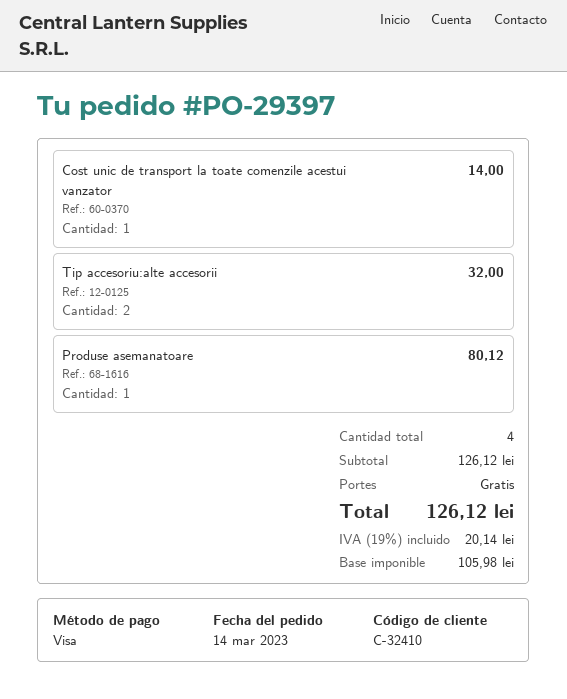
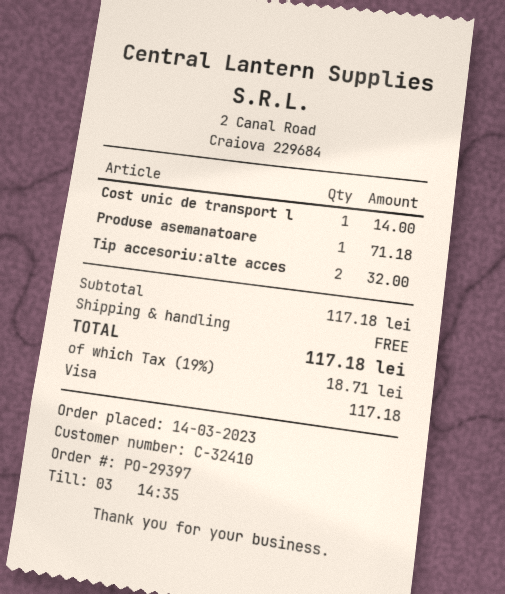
Produse asemanatoare: 1 for 80.12 -> 1 for 71.18
subtotal: 126.12 -> 117.18
tax: 19% = 20.14 -> 19% = 18.71
total: 126.12 -> 117.18

